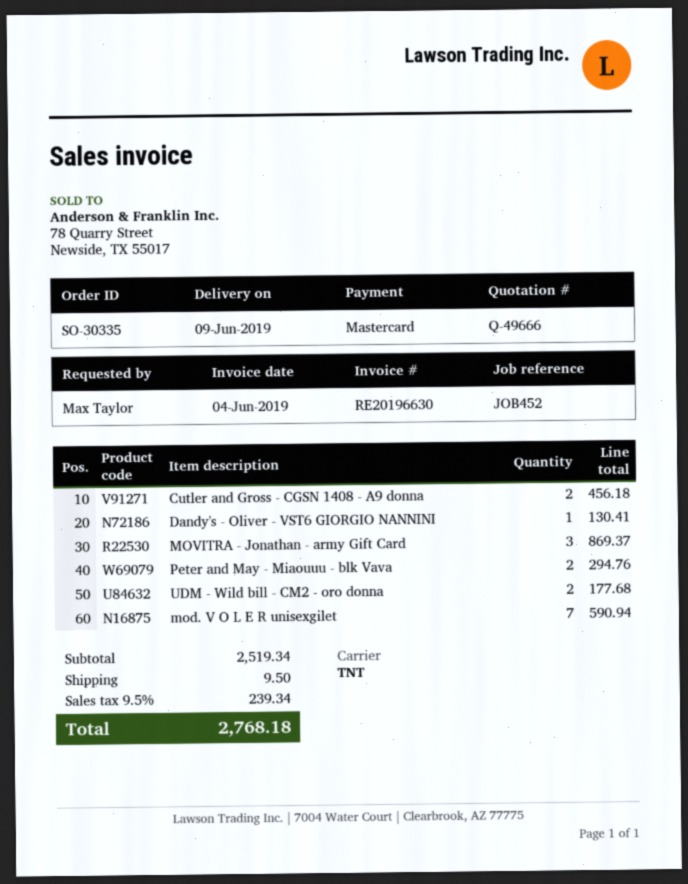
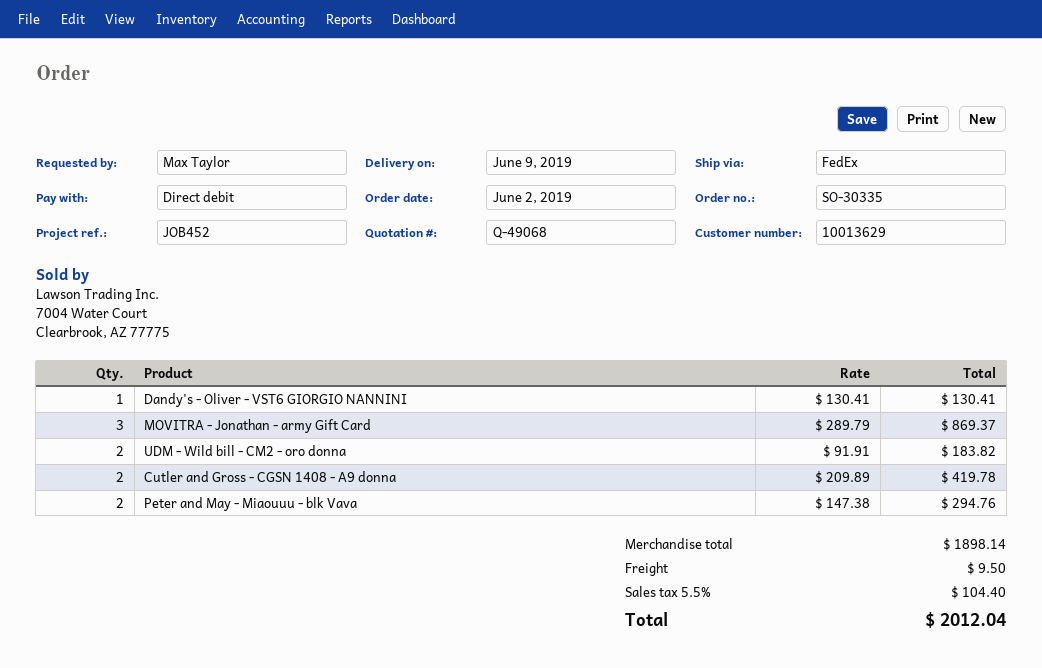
quote number: Q-49666 -> Q-49068
payment method: Mastercard -> direct debit
shipping method: TNT -> FedEx
Cutler and Gross - CGSN 1408 - A9 donna: 2 for 456.18 -> 2 for 419.78
UDM - Wild bill - CM2 - oro donna: 2 for 177.68 -> 2 for 183.82
mod. V O L E R unisexgilet: 7 for 590.94 -> none
subtotal: 2519.34 -> 1898.14
tax: 9.5% = 239.34 -> 5.5% = 104.40
total: 2768.18 -> 2012.04

